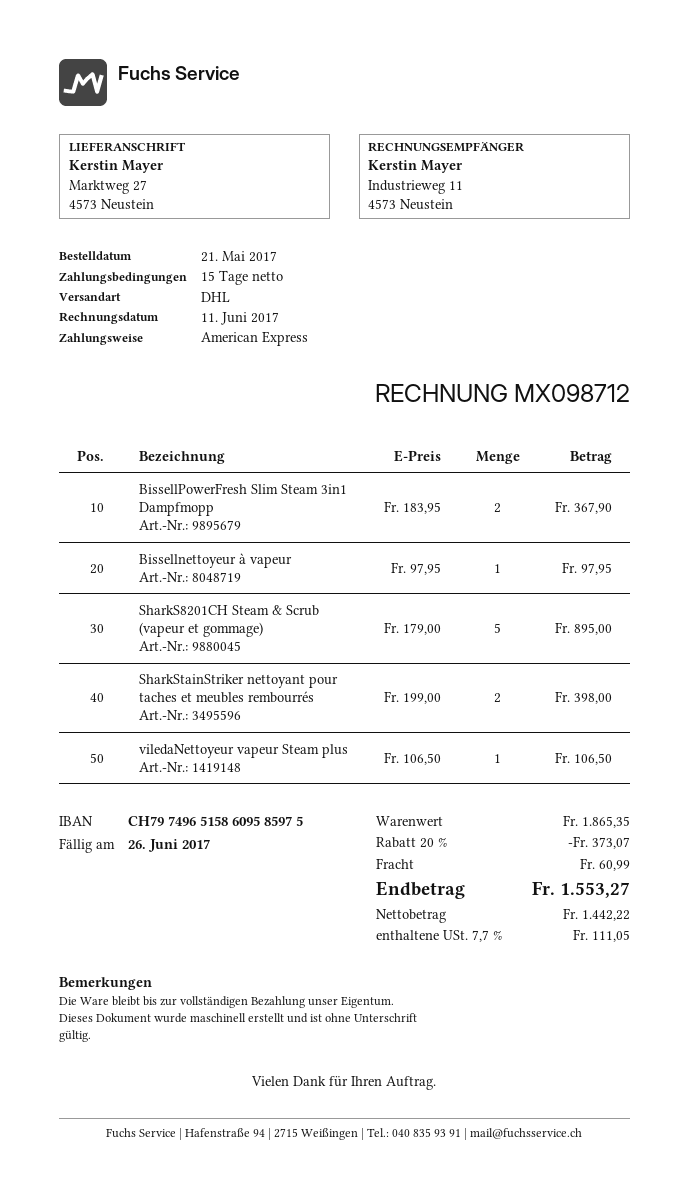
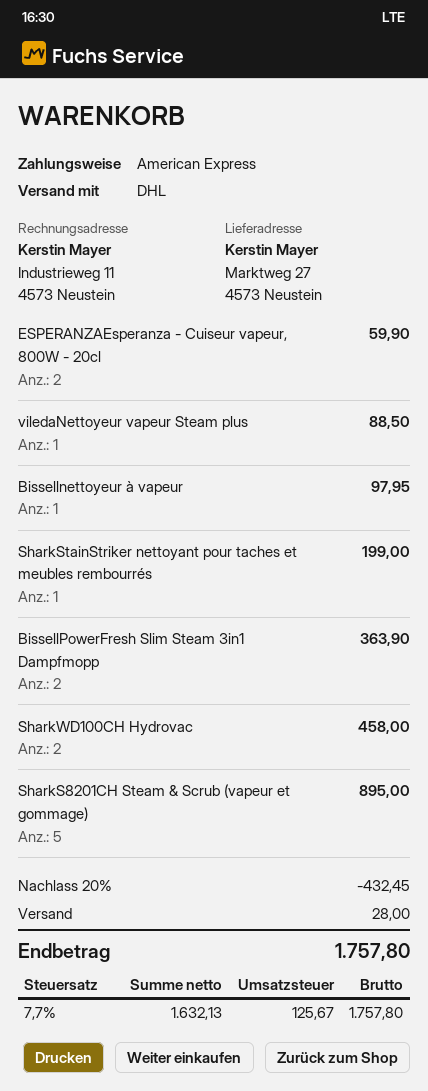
BissellPowerFresh Slim Steam 3in1 Dampfmopp: 2 for 367.90 -> 2 for 363.90
SharkStainStriker nettoyant pour taches et meubles rembourrés: 2 for 398.00 -> 1 for 199.00
viledaNettoyeur vapeur Steam plus: 1 for 106.50 -> 1 for 88.50
ESPERANZAEsperanza - Cuiseur vapeur, 800W - 20cl: none -> 2 for 59.90
SharkWD100CH Hydrovac: none -> 2 for 458.00
discount: 20% = 373.07 -> 20% = 432.45
shipping: 60.99 -> 28.00
net: 1442.22 -> 1632.13
tax: 7.7% = 111.05 -> 7.7% = 125.67
total: 1553.27 -> 1757.80

